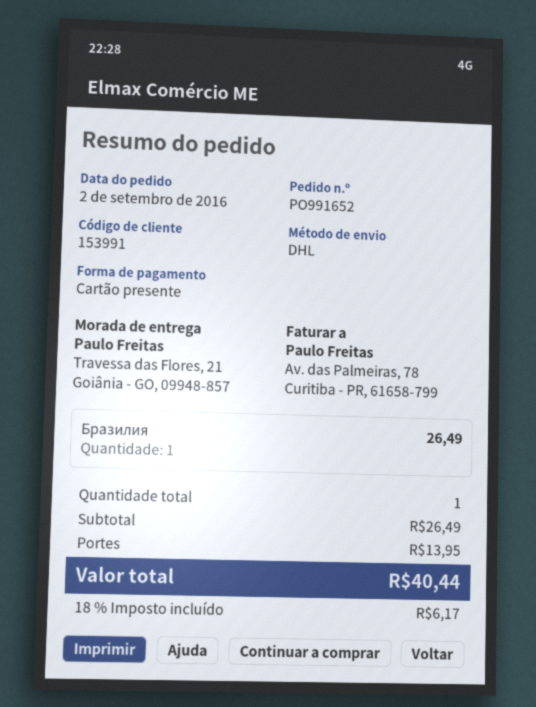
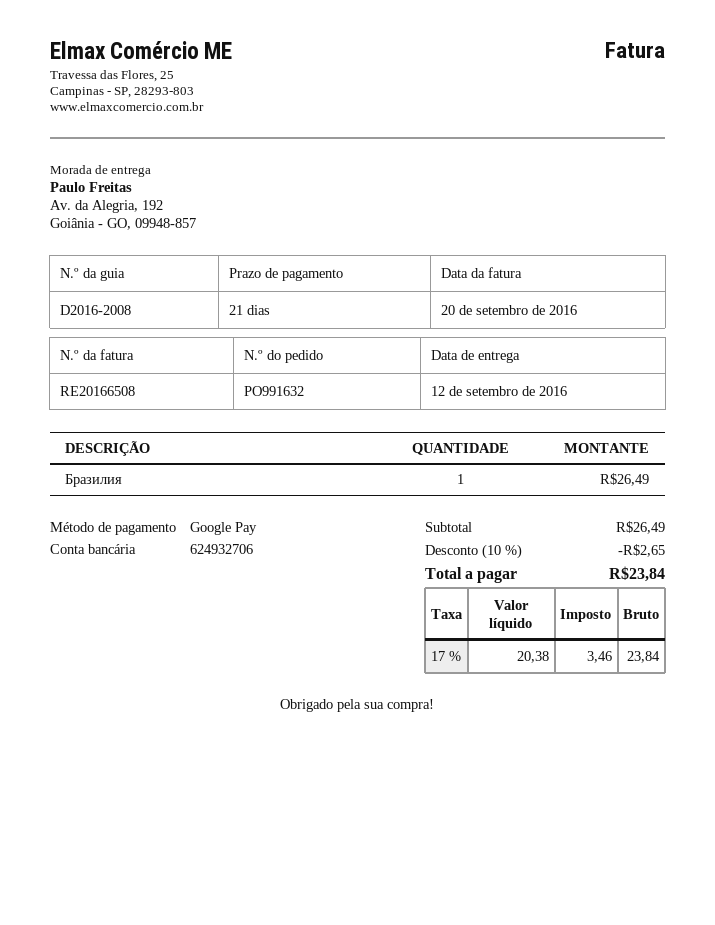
order number: PO991652 -> PO991632
payment method: gift card -> Google Pay
ship to: Travessa das Flores, 21, Goiânia - GO, 09948-857 -> Av. da Alegria, 192, Goiânia - GO, 09948-857
discount: none -> 10% = 2.65
shipping: 13.95 -> none
tax: 18% = 6.17 -> 17% = 3.46
total: 40.44 -> 23.84

